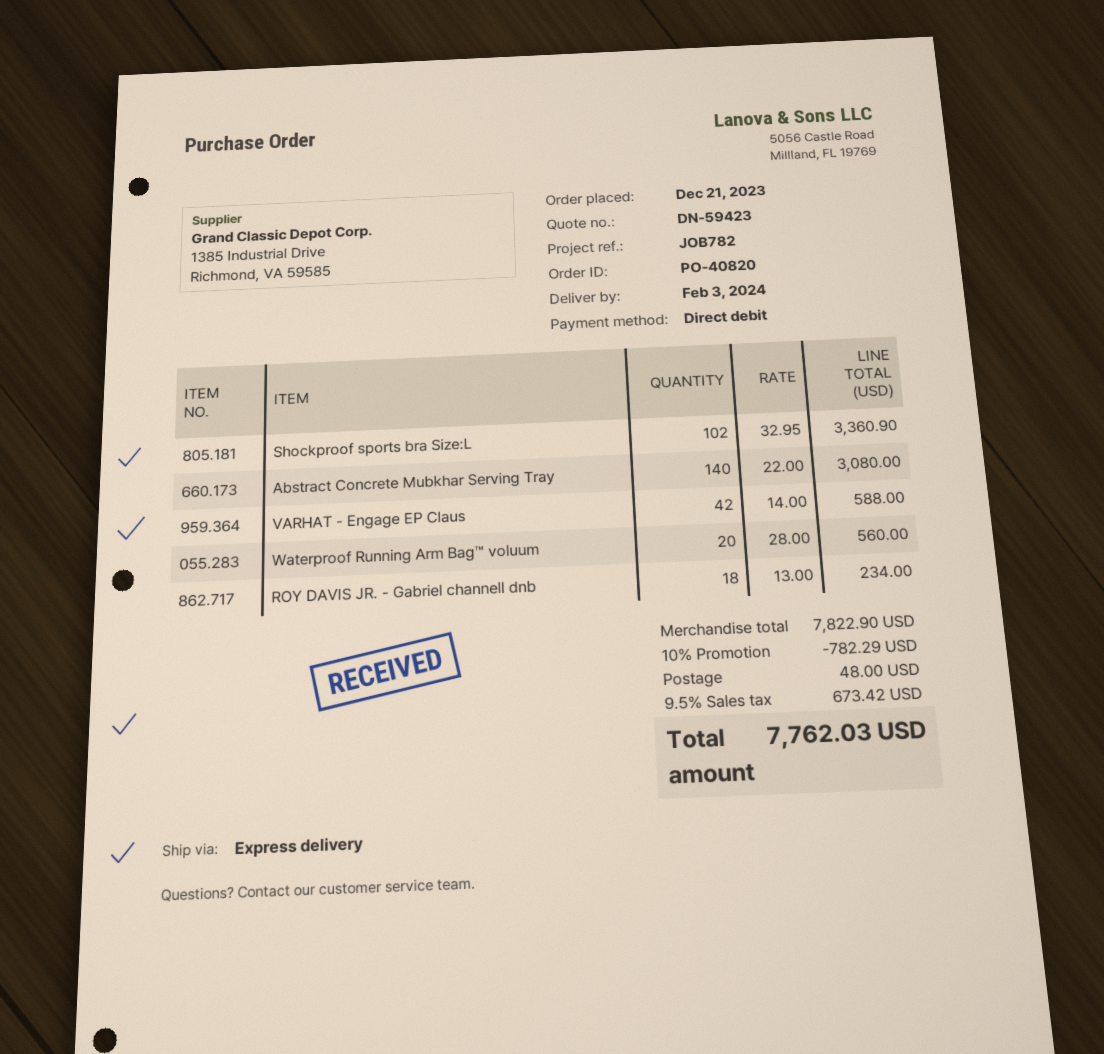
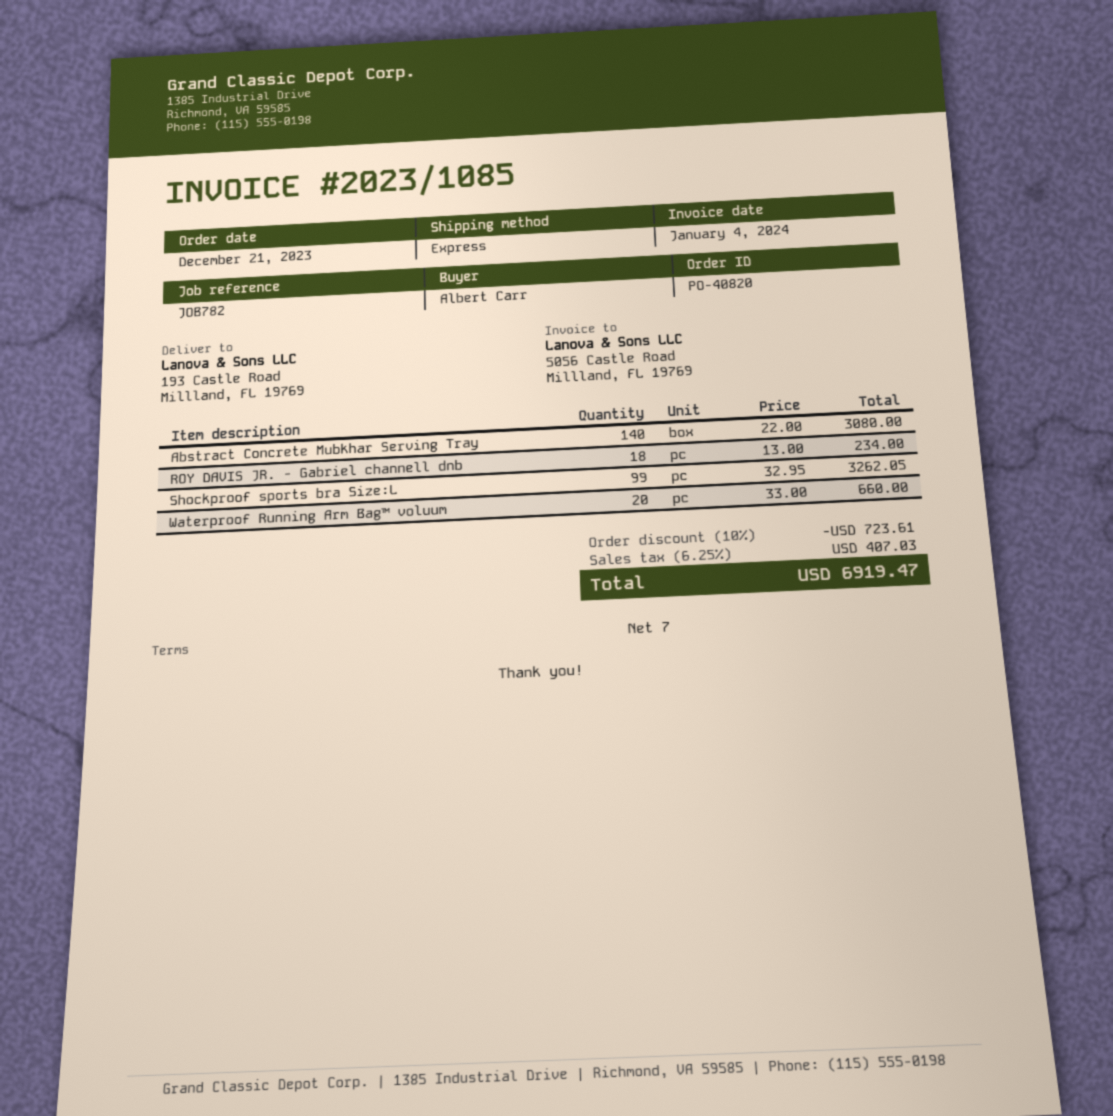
Shockproof sports bra Size:L: 102 x 32.95 = 3360.90 -> 99 x 32.95 = 3262.05
VARHAT - Engage EP Claus: 42 x 14.00 = 588.00 -> none
Waterproof Running Arm Bag™ voluum: 20 x 28.00 = 560.00 -> 20 x 33.00 = 660.00
discount: 10% = 782.29 -> 10% = 723.61
shipping: 48.00 -> none
tax: 9.5% = 673.42 -> 6.25% = 407.03
total: 7762.03 -> 6919.47

